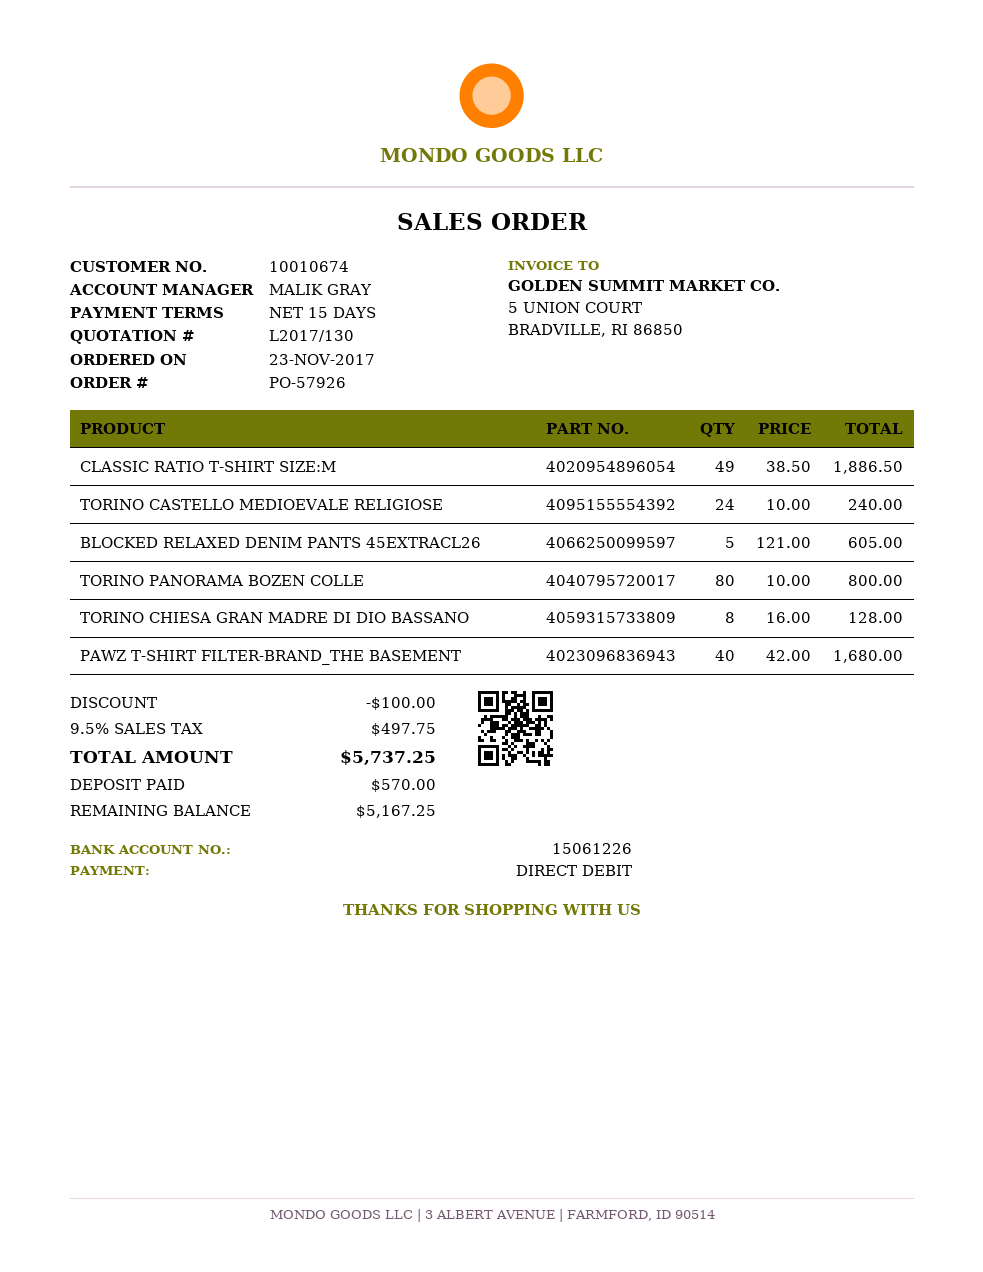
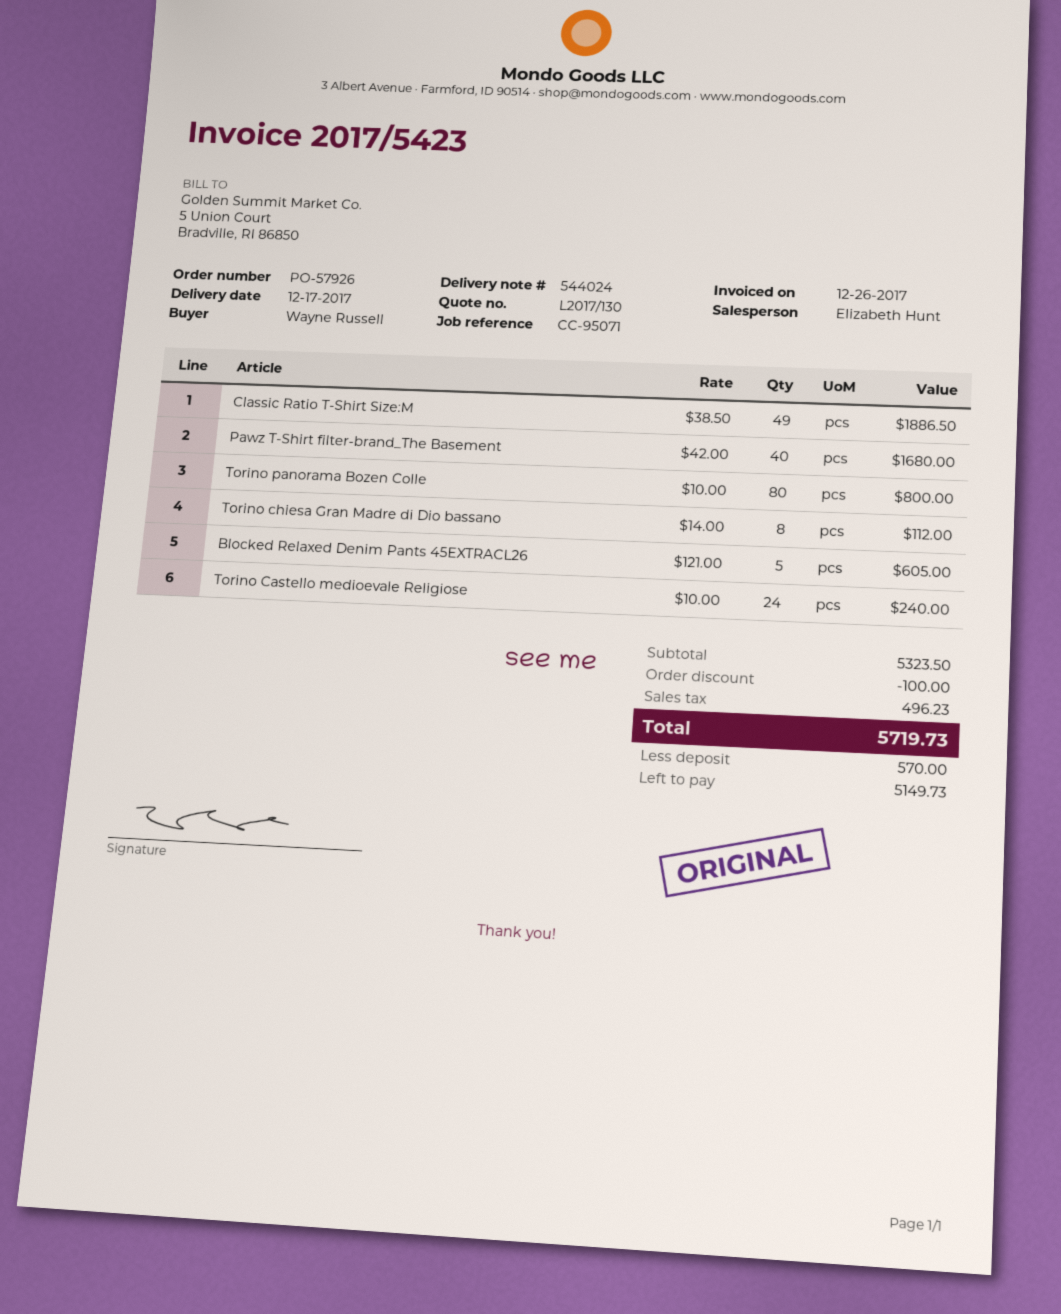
sales rep: MALIK GRAY -> Elizabeth Hunt
TORINO CHIESA GRAN MADRE DI DIO BASSANO: 8 x 16.00 = 128.00 -> 8 x 14.00 = 112.00
tax: 497.75 -> 496.23
total: 5737.25 -> 5719.73
balance: 5167.25 -> 5149.73

